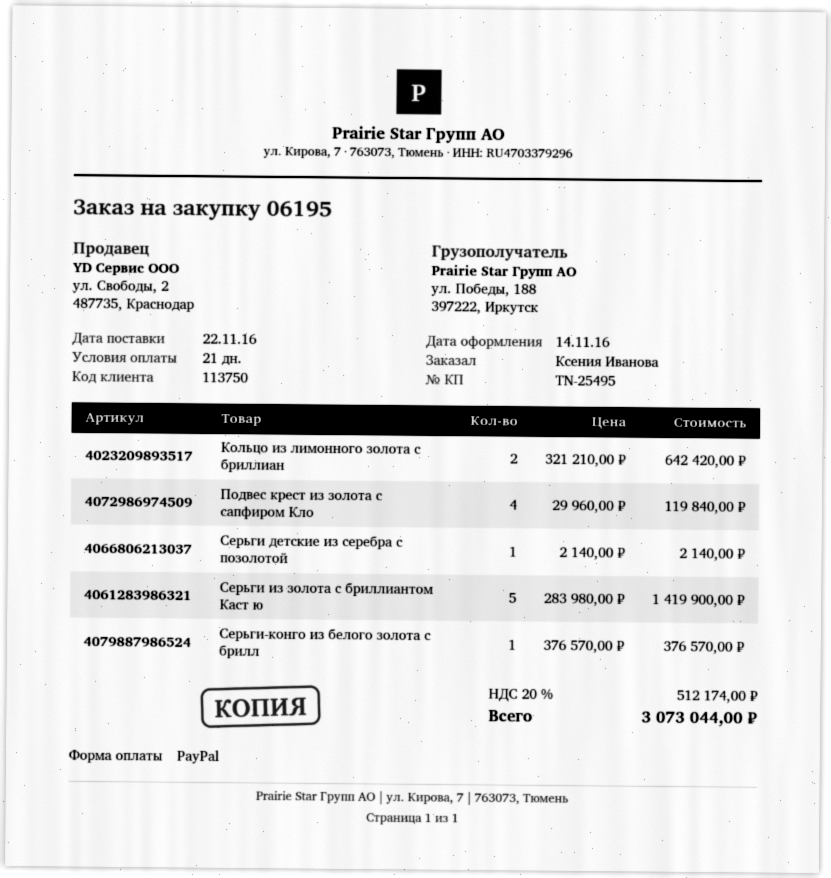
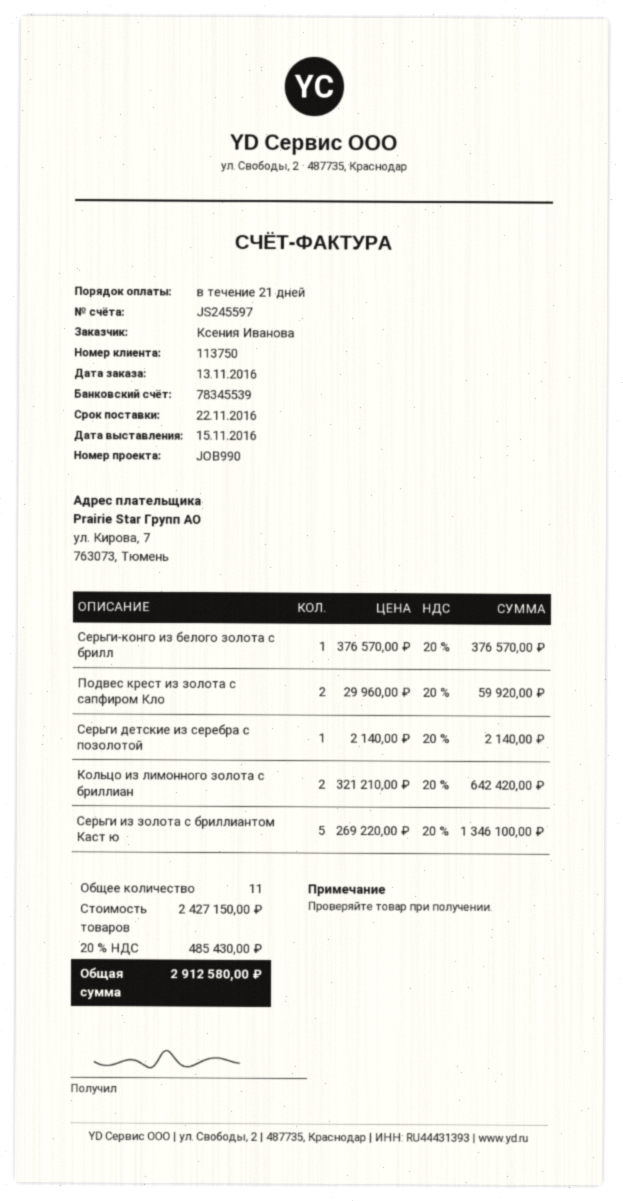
order date: 2016-11-14 -> 2016-11-13
Подвес крест из золота с сапфиром Кло: 4 x 29960.00 = 119840.00 -> 2 x 29960.00 = 59920.00
Серьги из золота с бриллиантом Каст ю: 5 x 283980.00 = 1419900.00 -> 5 x 269220.00 = 1346100.00
tax: 20% = 512174.00 -> 20% = 485430.00
total: 3073044.00 -> 2912580.00

